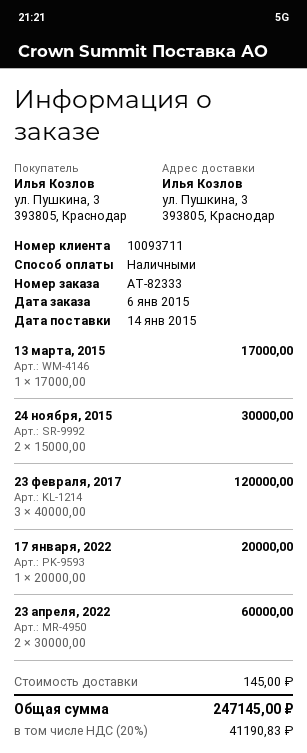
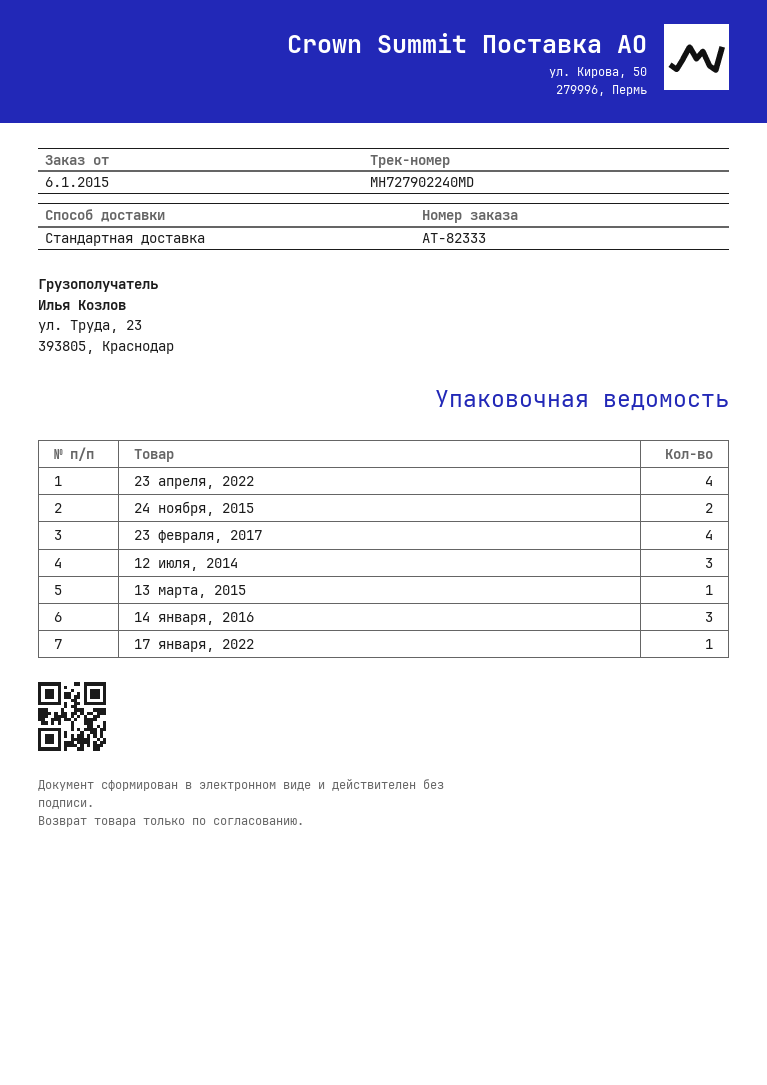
ship to: ул. Пушкина, 3, 393805, Краснодар -> ул. Труда, 23, 393805, Краснодар
23 февраля, 2017: 3 -> 4
23 апреля, 2022: 2 -> 4
12 июля, 2014: none -> 3
14 января, 2016: none -> 3

